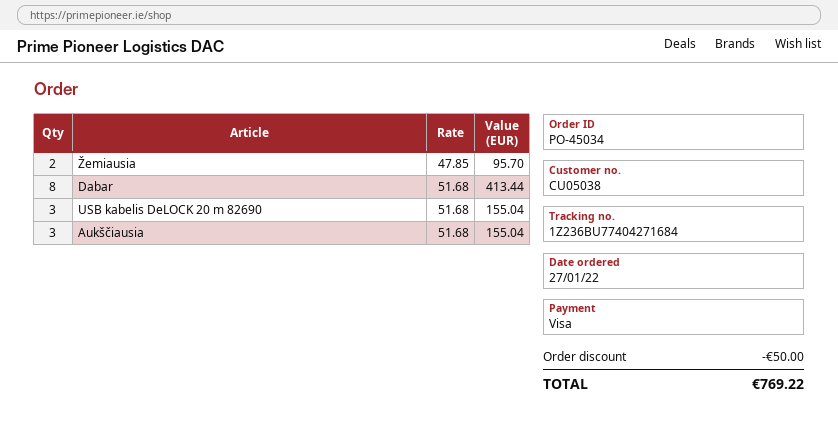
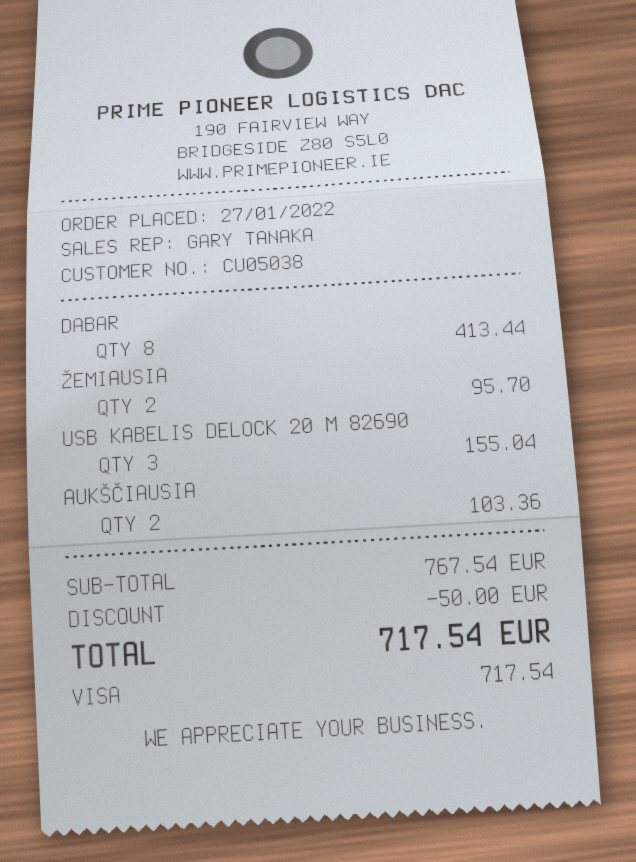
Aukščiausia: 3 for 155.04 -> 2 for 103.36
total: 769.22 -> 717.54

